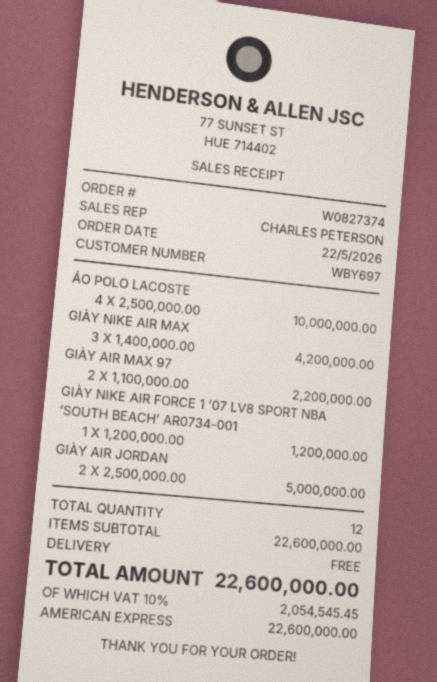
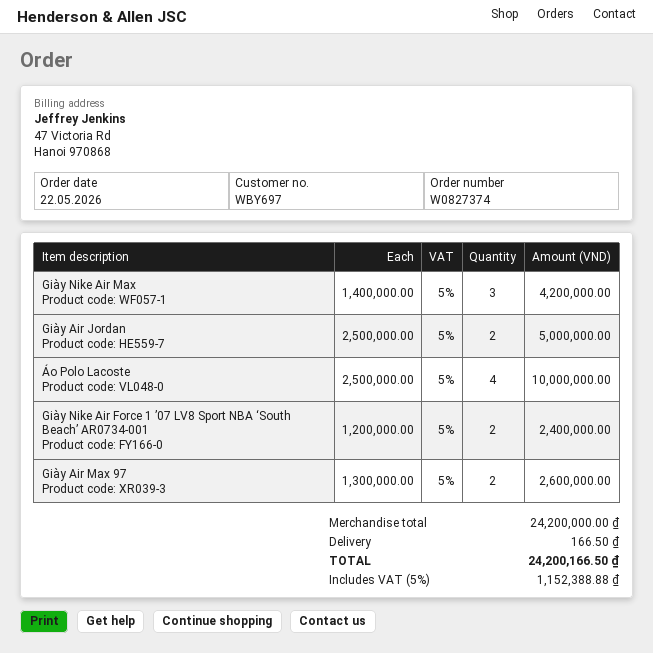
GIÀY AIR MAX 97: 2 x 1100000.00 = 2200000.00 -> 2 x 1300000.00 = 2600000.00
GIÀY NIKE AIR FORCE 1 ’07 LV8 SPORT NBA ‘SOUTH BEACH’ AR0734-001: 1 x 1200000.00 = 1200000.00 -> 2 x 1200000.00 = 2400000.00
subtotal: 22600000.00 -> 24200000.00
shipping: 0.00 -> 166.50
tax: 10% = 2054545.45 -> 5% = 1152388.88
total: 22600000.00 -> 24200166.50

